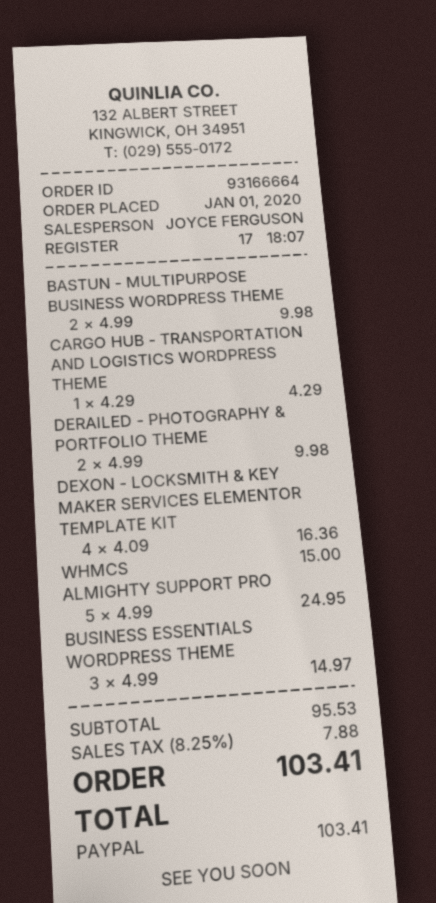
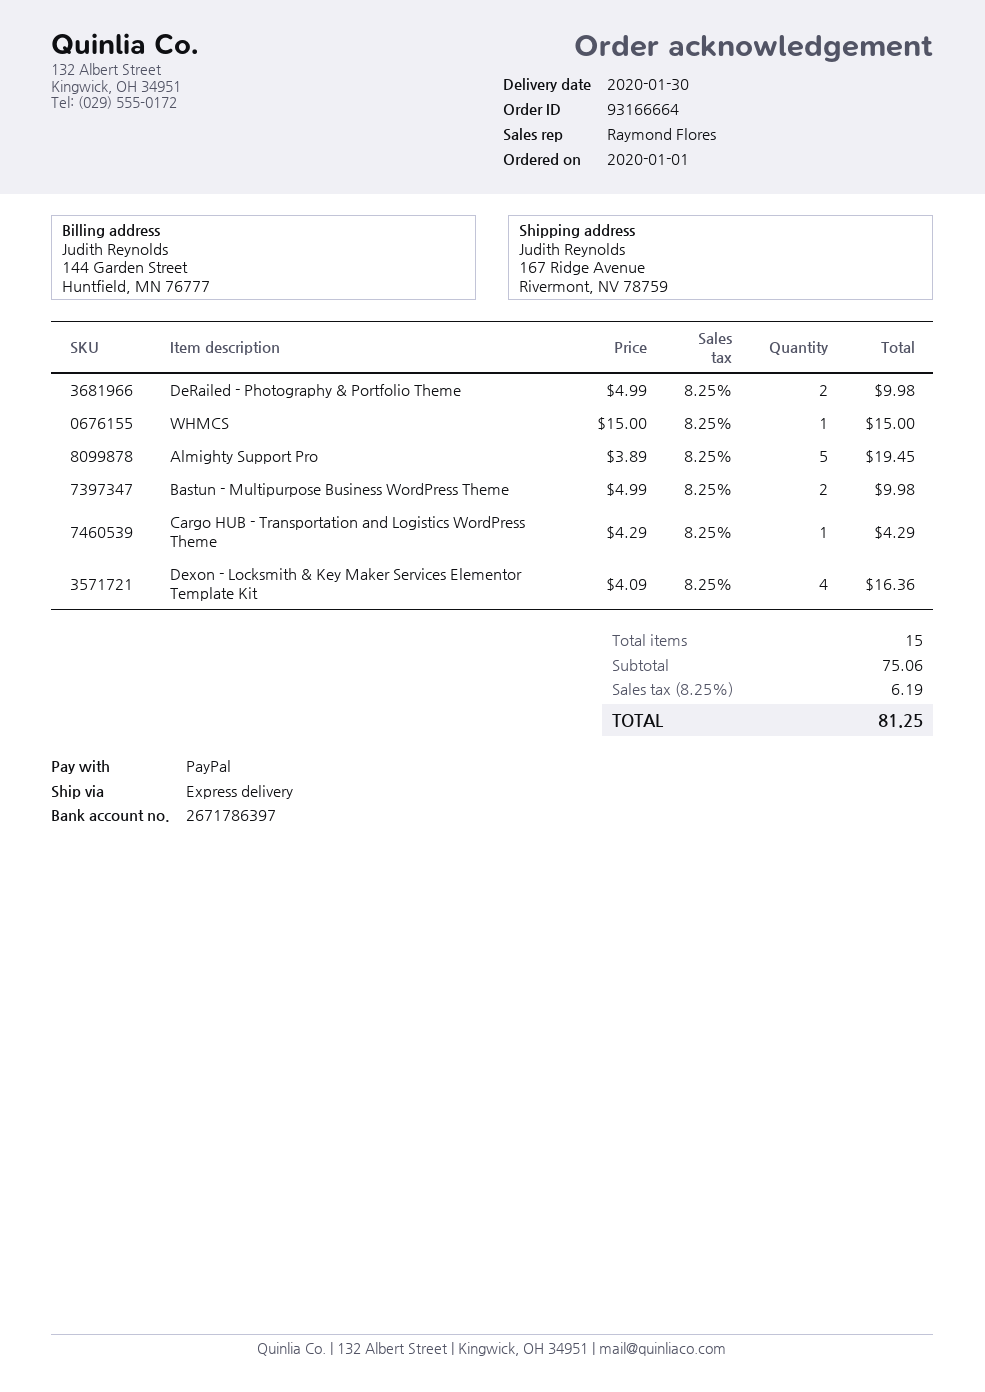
sales rep: JOYCE FERGUSON -> Raymond Flores
ALMIGHTY SUPPORT PRO: 5 x 4.99 = 24.95 -> 5 x 3.89 = 19.45
BUSINESS ESSENTIALS WORDPRESS THEME: 3 x 4.99 = 14.97 -> none
subtotal: 95.53 -> 75.06
tax: 8.25% = 7.88 -> 8.25% = 6.19
total: 103.41 -> 81.25

